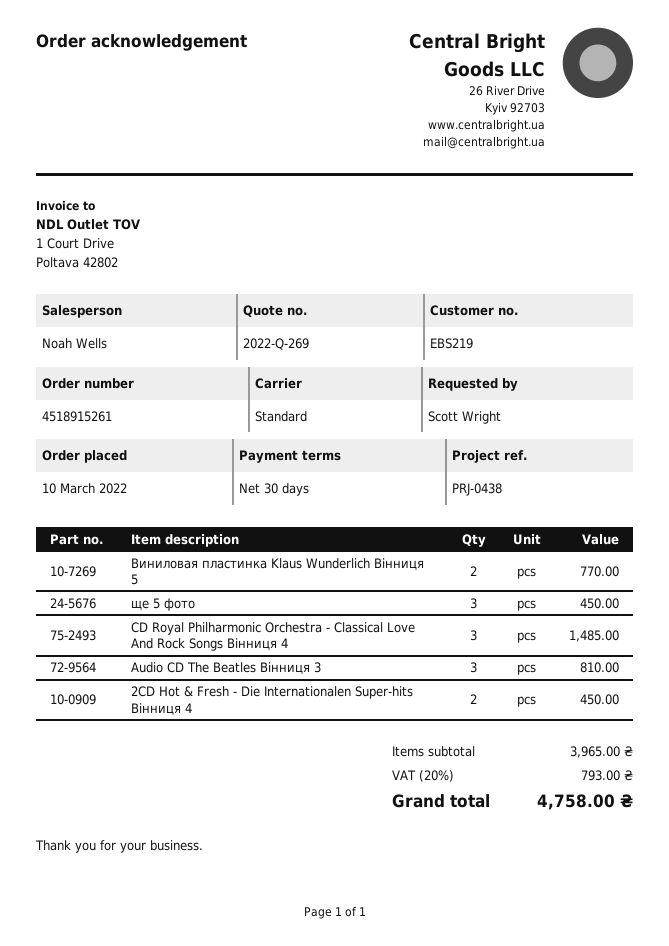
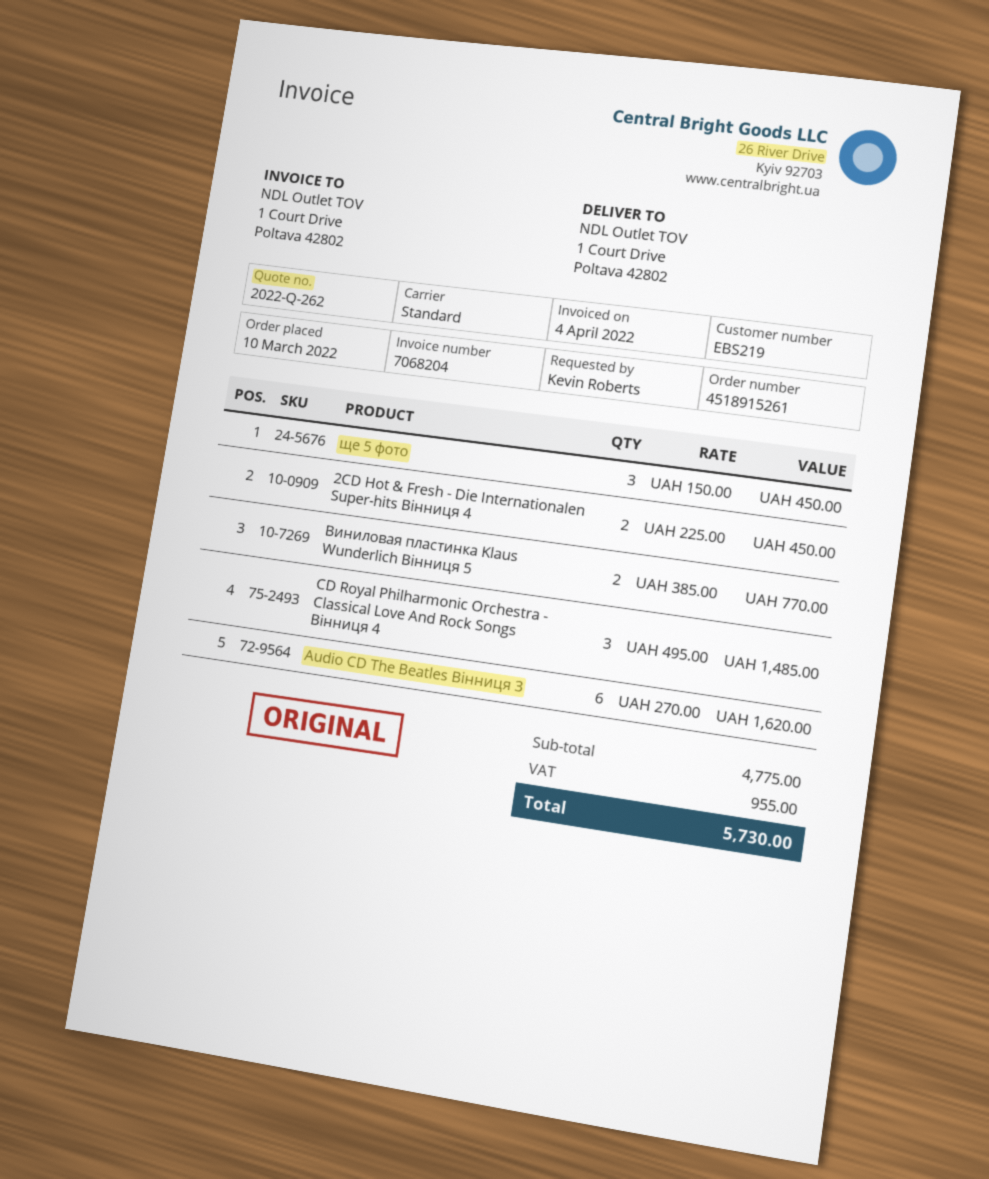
quote number: 2022-Q-269 -> 2022-Q-262
ordered by: Scott Wright -> Kevin Roberts
Audio CD The Beatles Вінниця 3: 3 for 810.00 -> 6 for 1620.00
subtotal: 3965.00 -> 4775.00
tax: 793.00 -> 955.00
total: 4758.00 -> 5730.00

